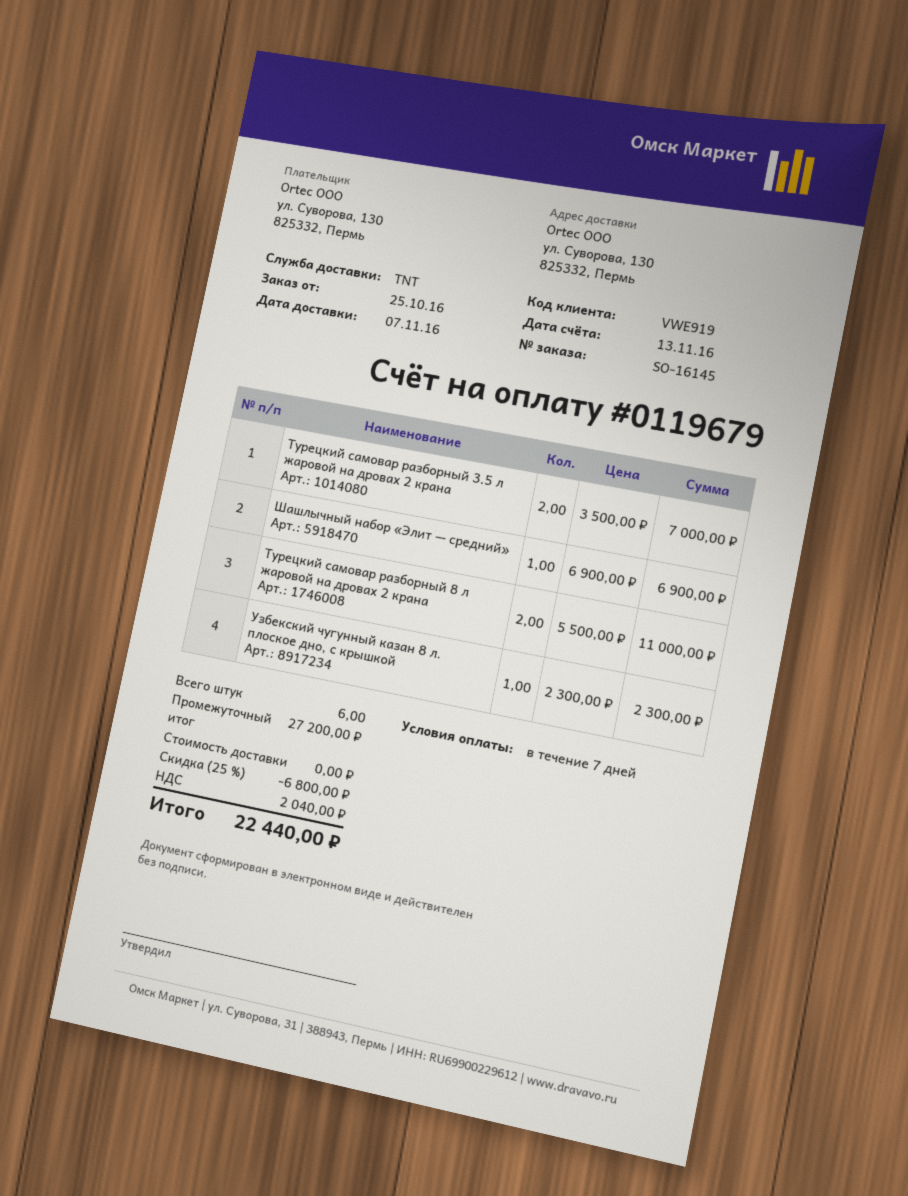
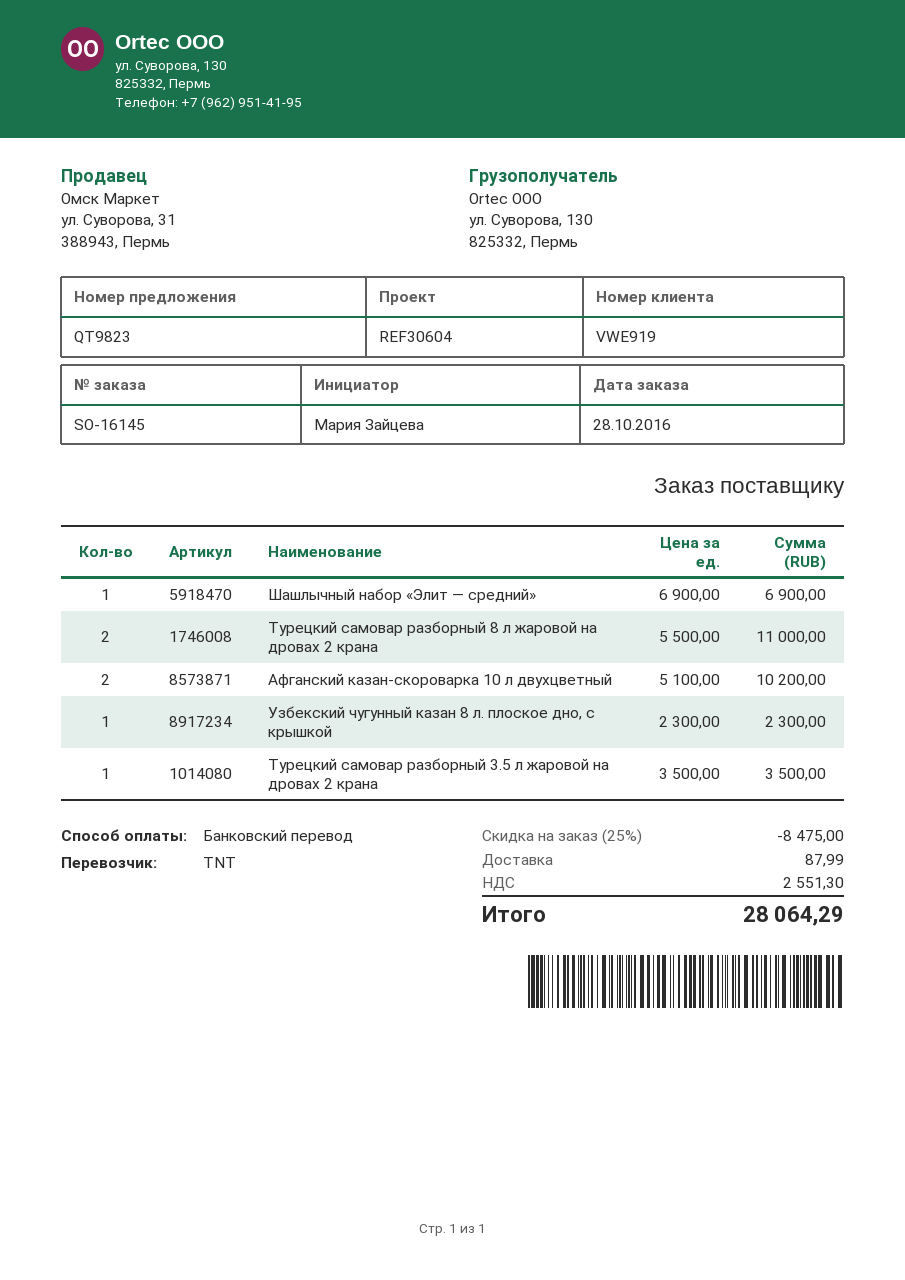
order date: 2016-10-25 -> 2016-10-28
Турецкий самовар разборный 3.5 л жаровой на дровах 2 крана: 2 x 3500.00 = 7000.00 -> 1 x 3500.00 = 3500.00
Афганский казан-скороварка 10 л двухцветный: none -> 2 x 5100.00 = 10200.00
discount: 25% = 6800.00 -> 25% = 8475.00
shipping: 0.00 -> 87.99
tax: 2040.00 -> 2551.30
total: 22440.00 -> 28064.29

